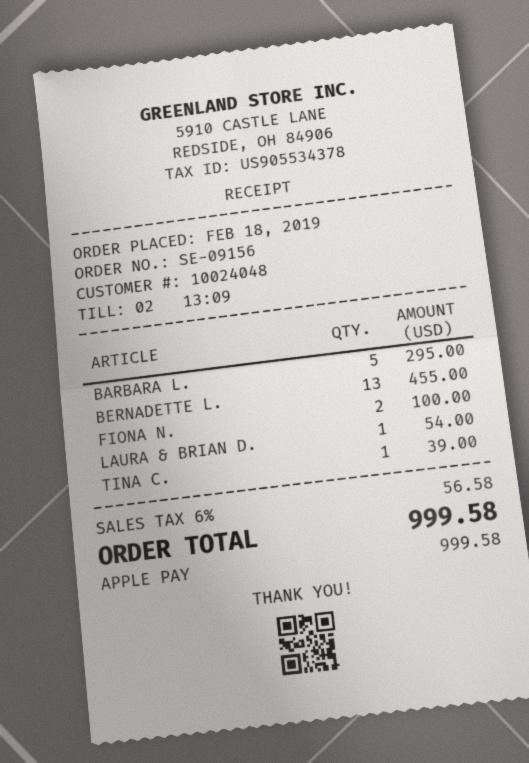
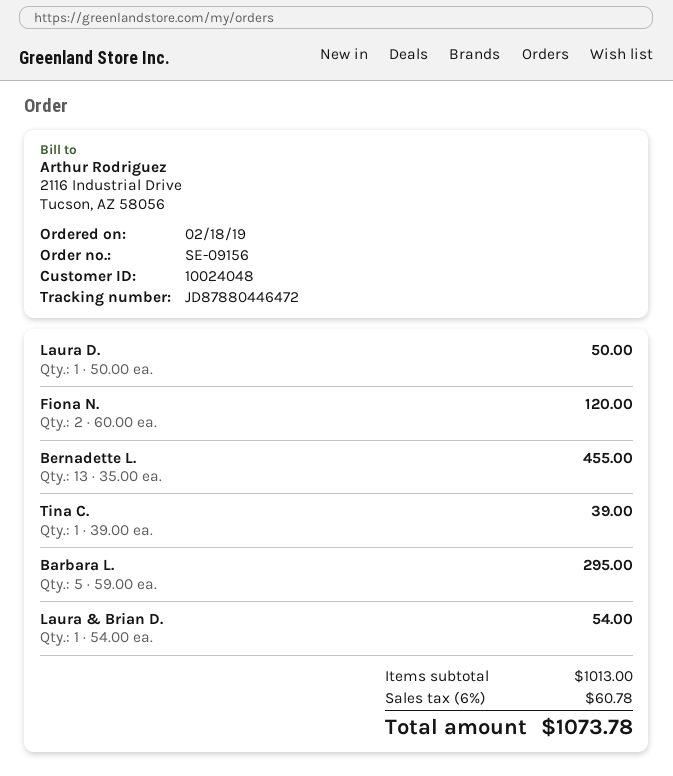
FIONA N.: 2 for 100.00 -> 2 for 120.00
Laura D.: none -> 1 for 50.00
tax: 6% = 56.58 -> 6% = 60.78
total: 999.58 -> 1073.78

